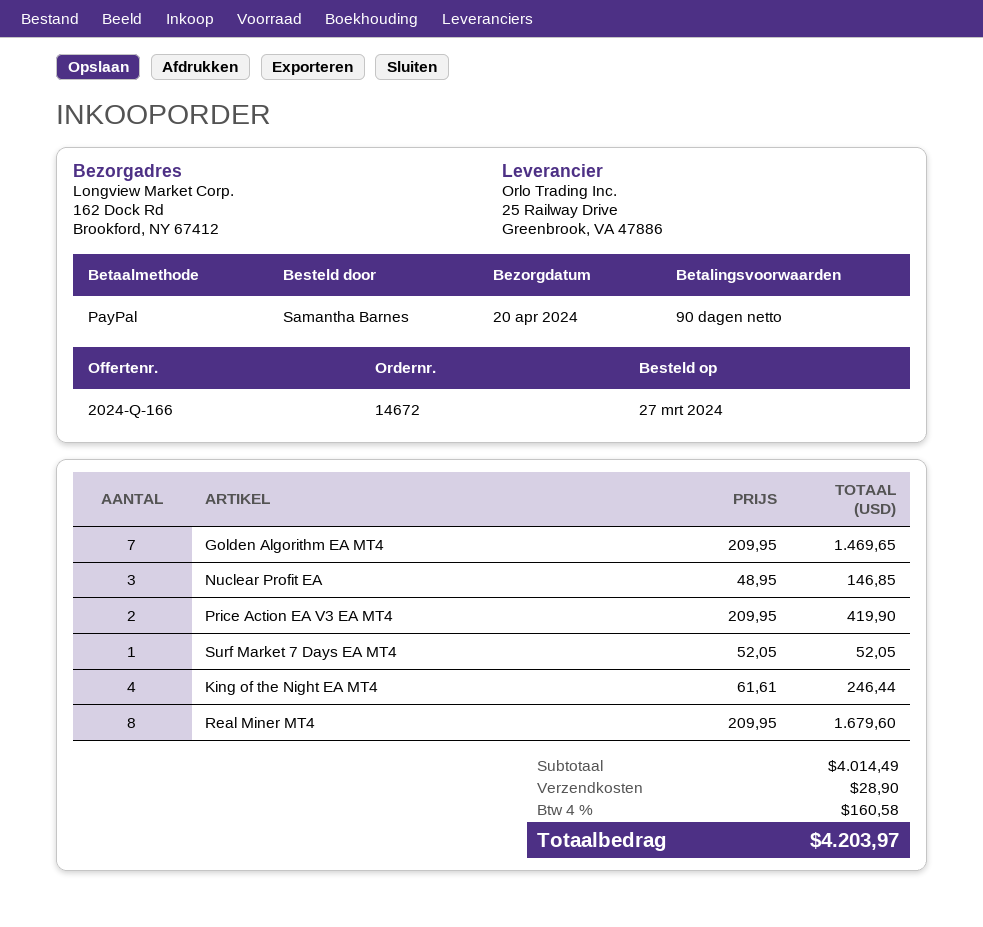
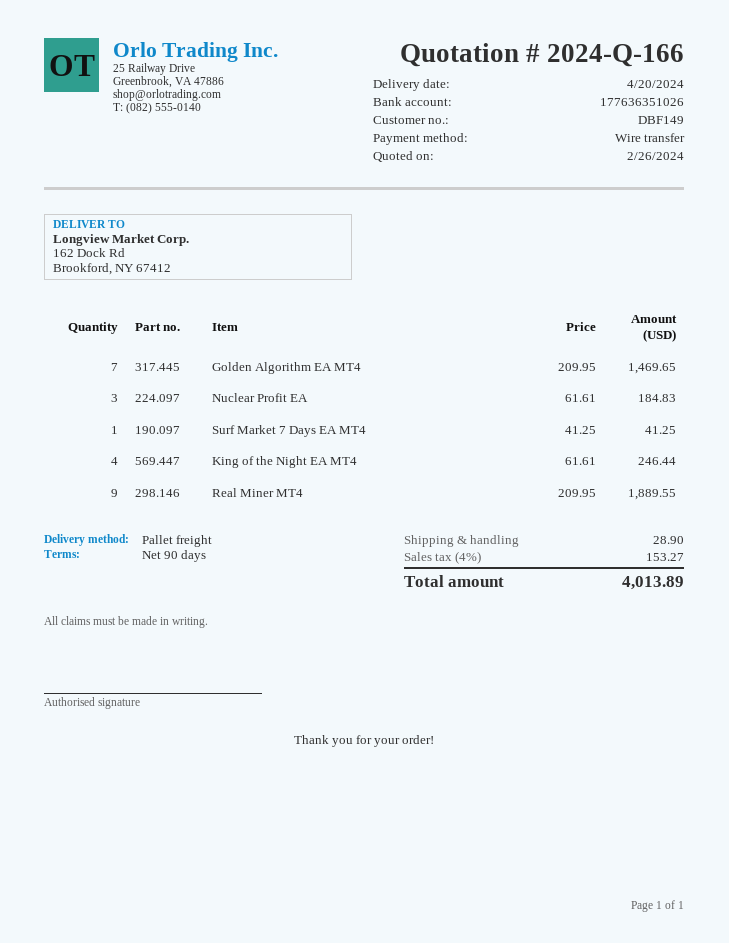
payment method: PayPal -> bank transfer
Nuclear Profit EA: 3 x 48.95 = 146.85 -> 3 x 61.61 = 184.83
Price Action EA V3 EA MT4: 2 x 209.95 = 419.90 -> none
Surf Market 7 Days EA MT4: 1 x 52.05 = 52.05 -> 1 x 41.25 = 41.25
Real Miner MT4: 8 x 209.95 = 1679.60 -> 9 x 209.95 = 1889.55
tax: 4% = 160.58 -> 4% = 153.27
total: 4203.97 -> 4013.89

